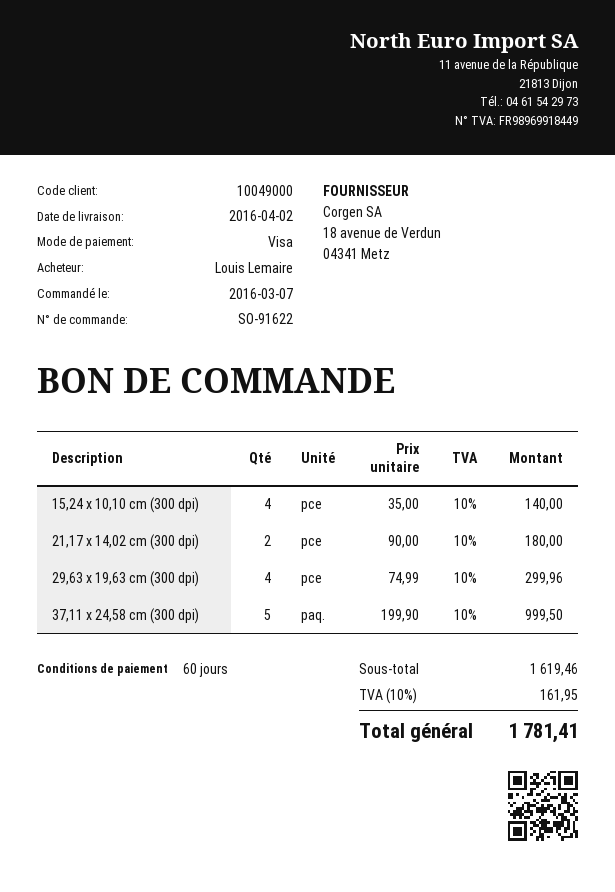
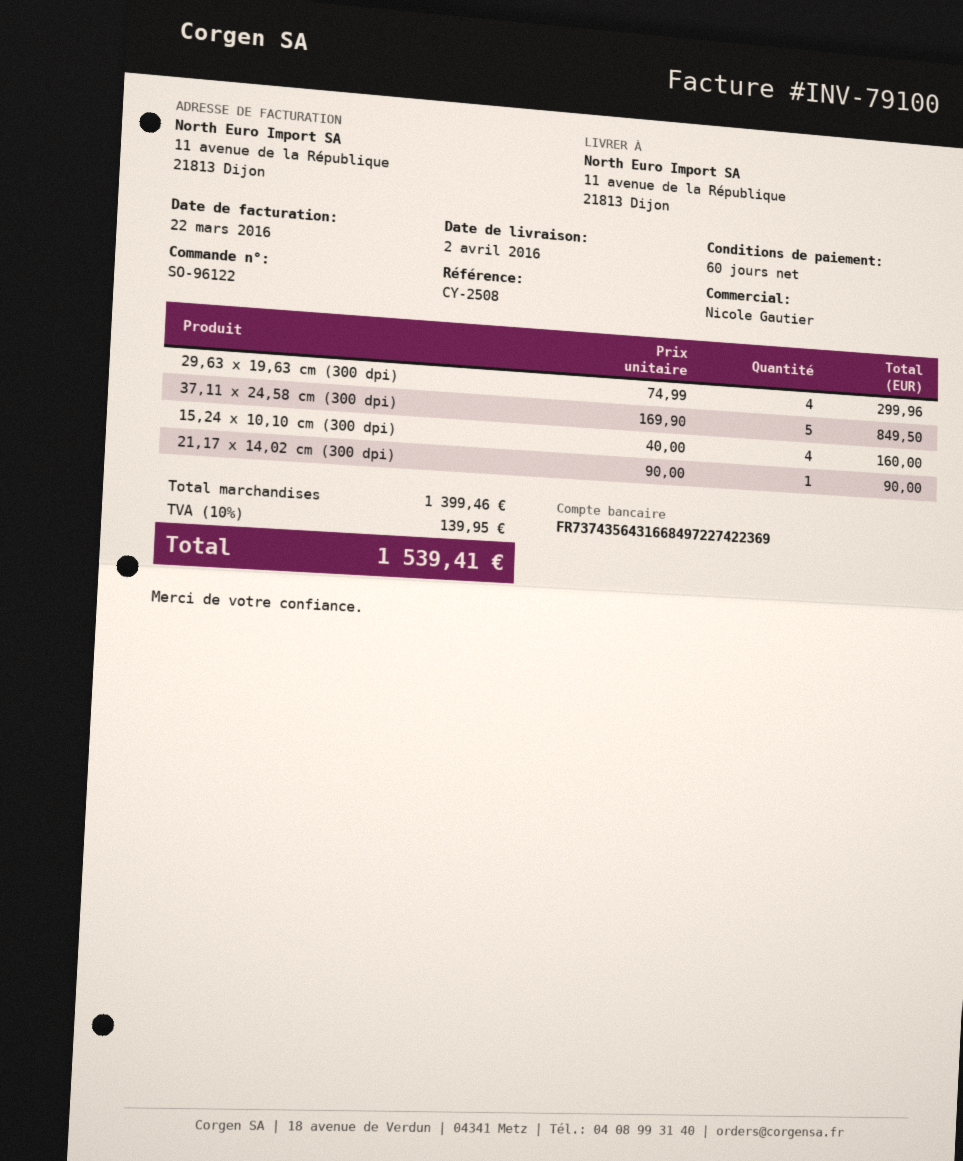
order number: SO-91622 -> SO-96122
15,24 x 10,10 cm (300 dpi): 4 x 35.00 = 140.00 -> 4 x 40.00 = 160.00
21,17 x 14,02 cm (300 dpi): 2 x 90.00 = 180.00 -> 1 x 90.00 = 90.00
37,11 x 24,58 cm (300 dpi): 5 x 199.90 = 999.50 -> 5 x 169.90 = 849.50
subtotal: 1619.46 -> 1399.46
tax: 10% = 161.95 -> 10% = 139.95
total: 1781.41 -> 1539.41

